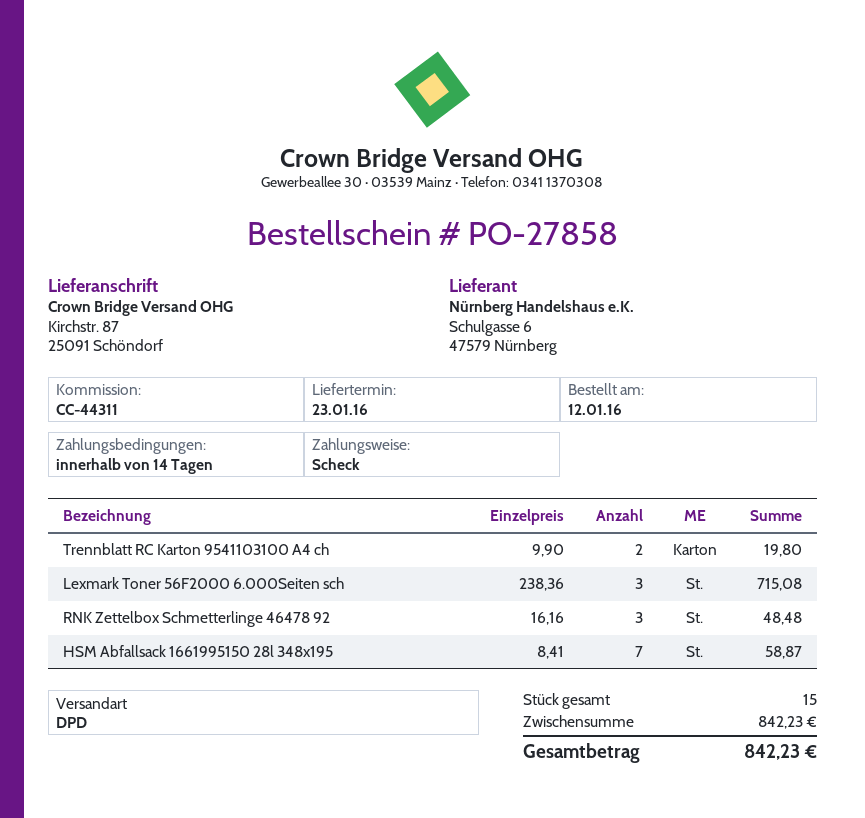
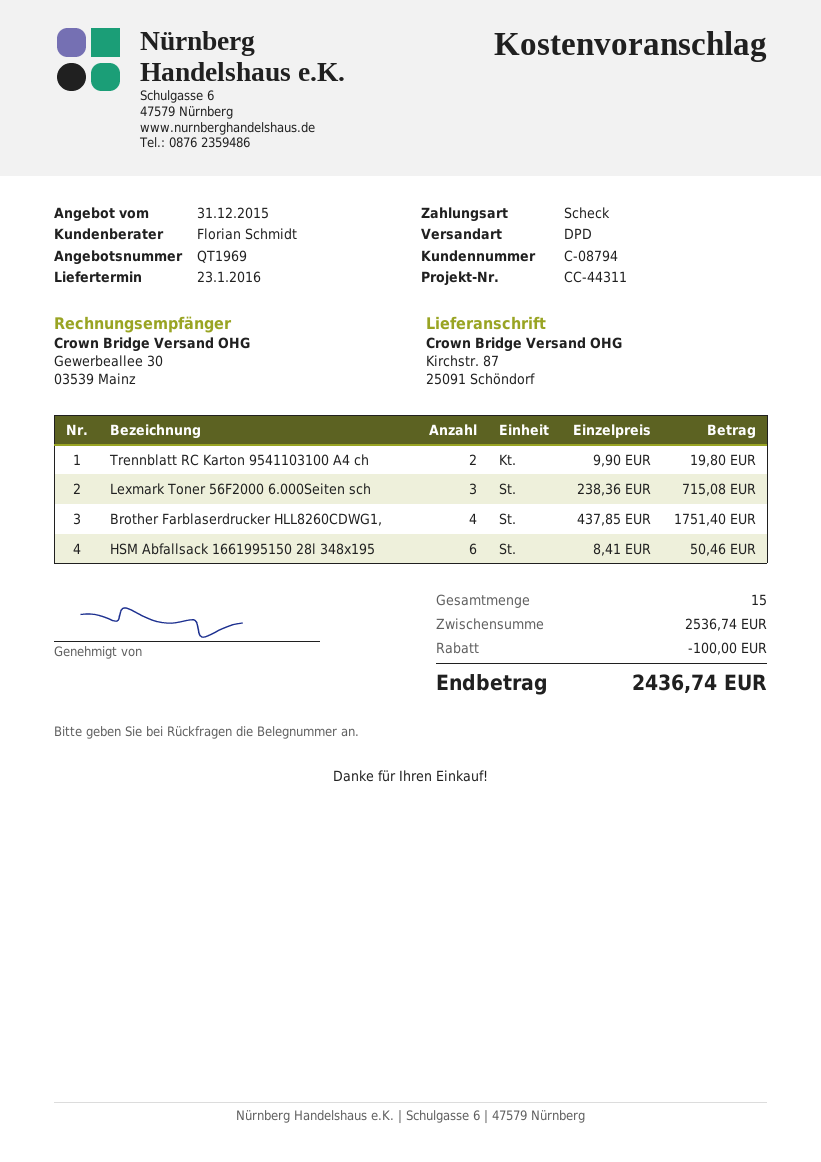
RNK Zettelbox Schmetterlinge 46478 92: 3 x 16.16 = 48.48 -> none
HSM Abfallsack 1661995150 28l 348x195: 7 x 8.41 = 58.87 -> 6 x 8.41 = 50.46
Brother Farblaserdrucker HLL8260CDWG1,: none -> 4 x 437.85 = 1751.40
subtotal: 842.23 -> 2536.74
discount: none -> 100.00
total: 842.23 -> 2436.74

